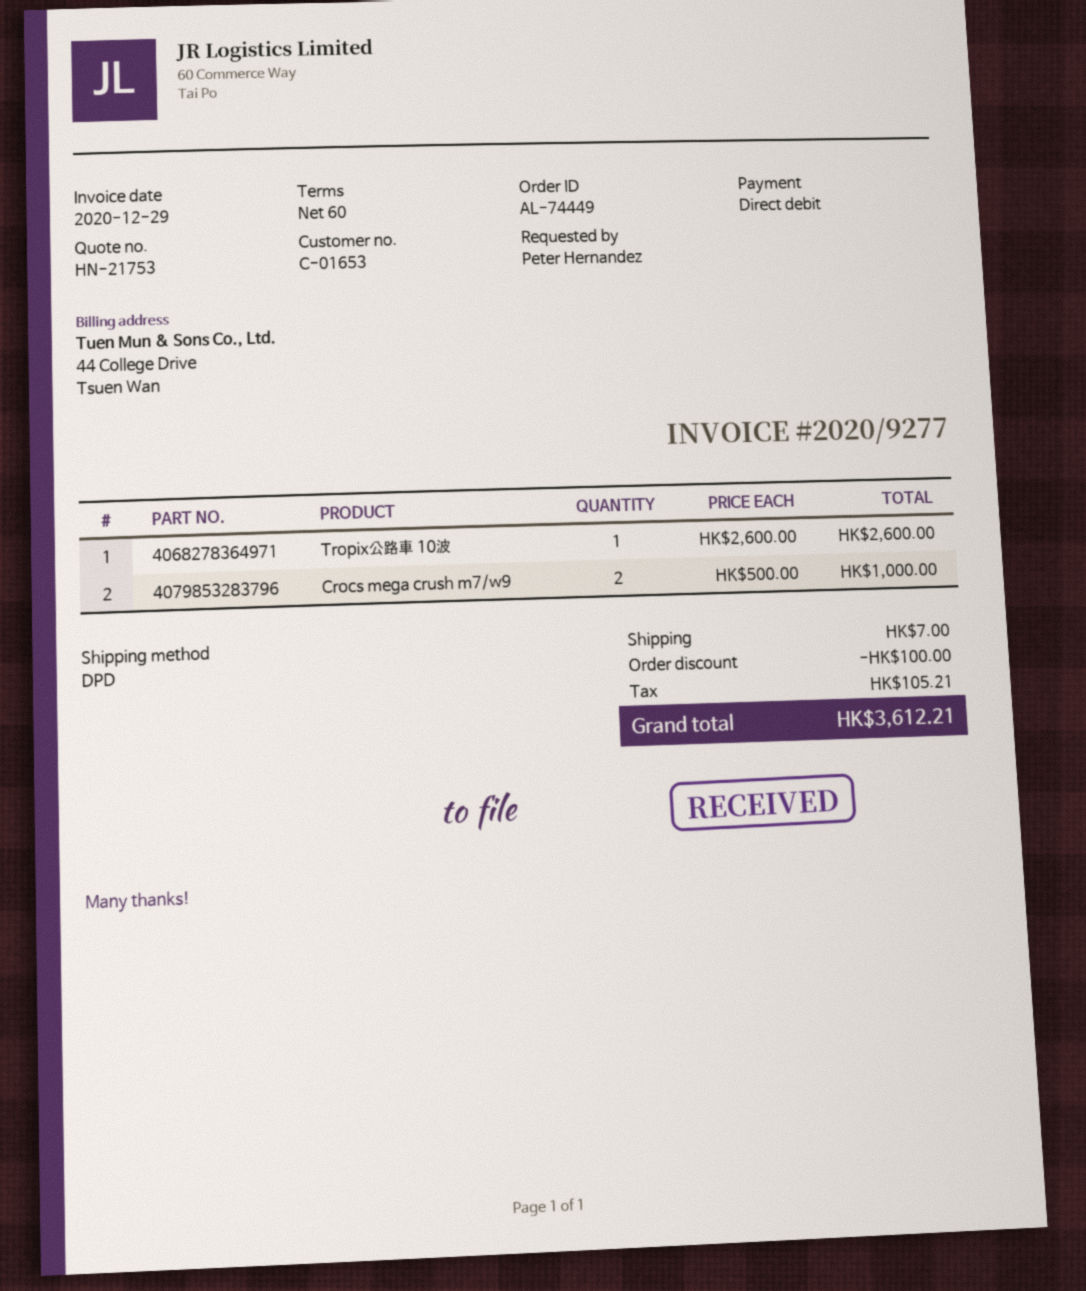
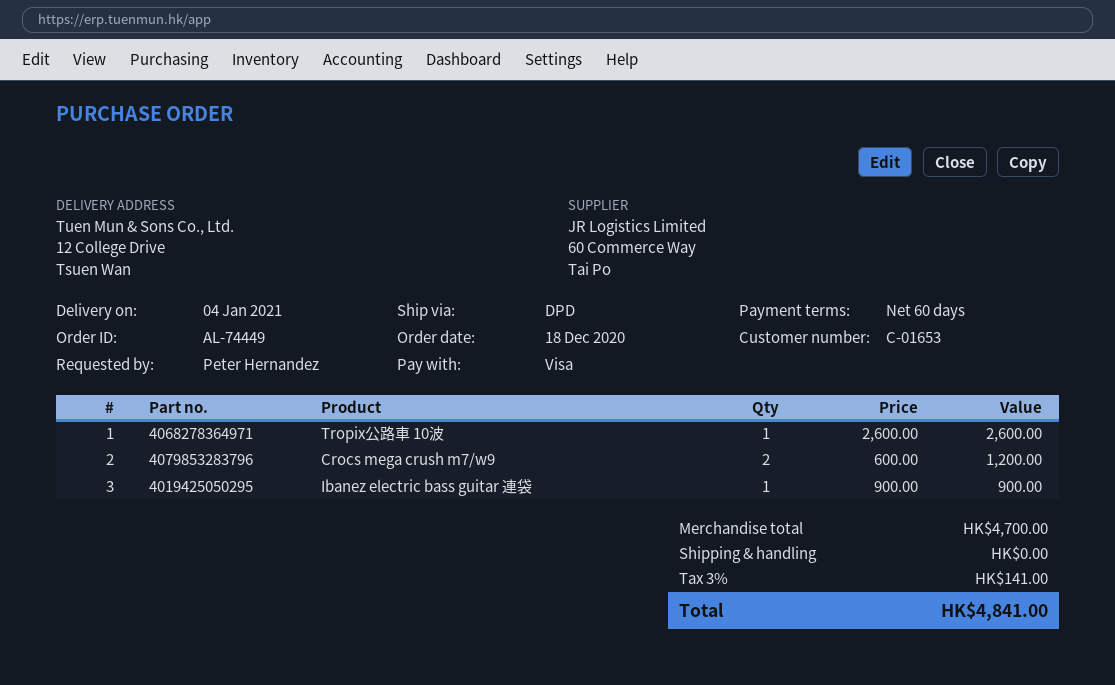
payment method: direct debit -> Visa
Crocs mega crush m7/w9: 2 x 500.00 = 1000.00 -> 2 x 600.00 = 1200.00
Ibanez electric bass guitar 連袋: none -> 1 x 900.00 = 900.00
discount: 100.00 -> none
shipping: 7.00 -> 0.00
tax: 105.21 -> 141.00
total: 3612.21 -> 4841.00

